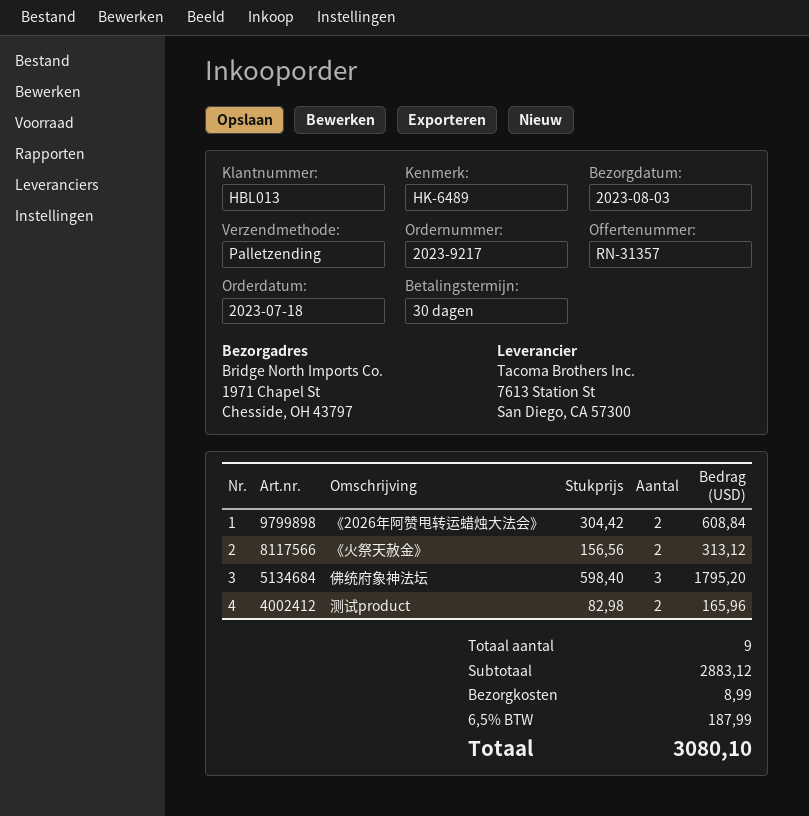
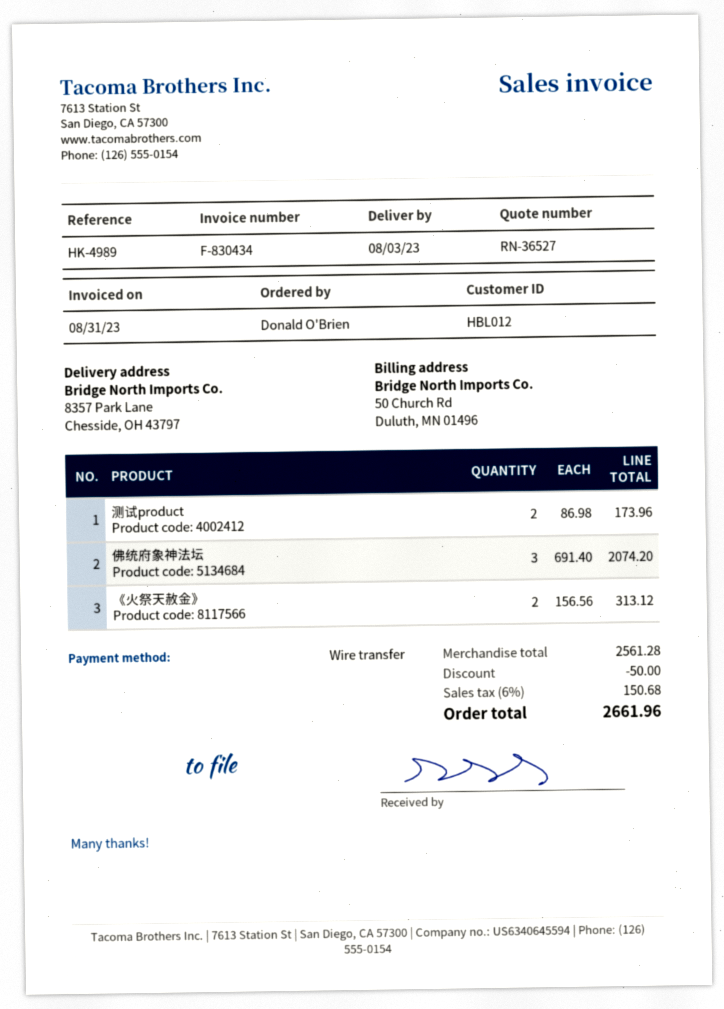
quote number: RN-31357 -> RN-36527
customer number: HBL013 -> HBL012
reference: HK-6489 -> HK-4989
ship to: 1971 Chapel St, Chesside, OH 43797 -> 8357 Park Lane, Chesside, OH 43797
《2026年阿赞甩转运蜡烛大法会》: 2 x 304.42 = 608.84 -> none
佛统府象神法坛: 3 x 598.40 = 1795.20 -> 3 x 691.40 = 2074.20
测试product: 2 x 82.98 = 165.96 -> 2 x 86.98 = 173.96
subtotal: 2883.12 -> 2561.28
discount: none -> 50.00
shipping: 8.99 -> none
tax: 6.5% = 187.99 -> 6% = 150.68
total: 3080.10 -> 2661.96

